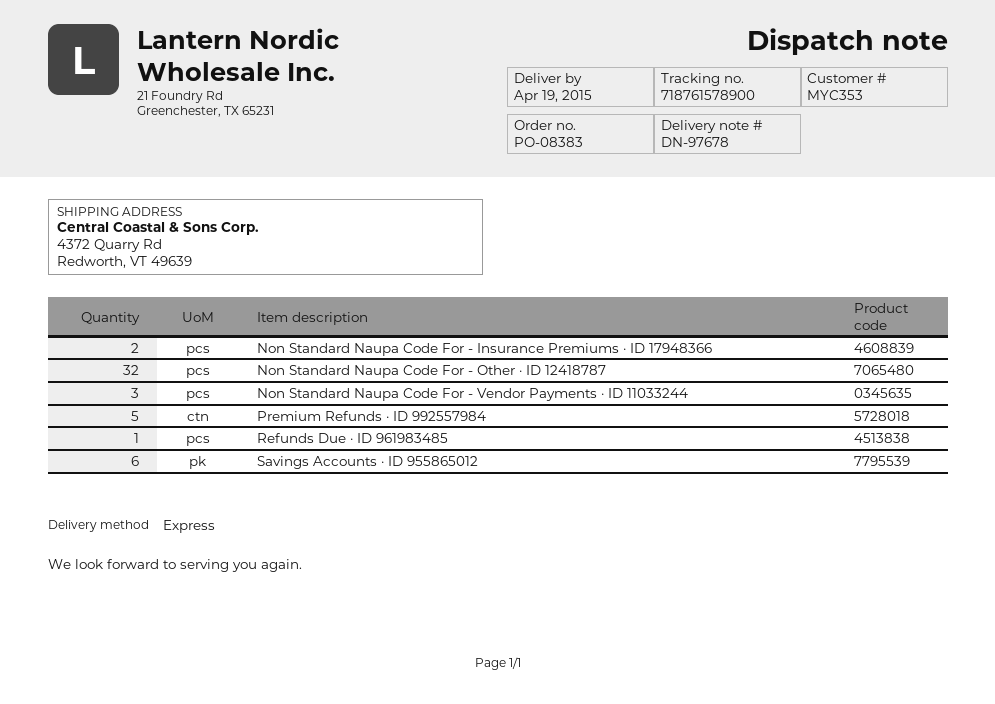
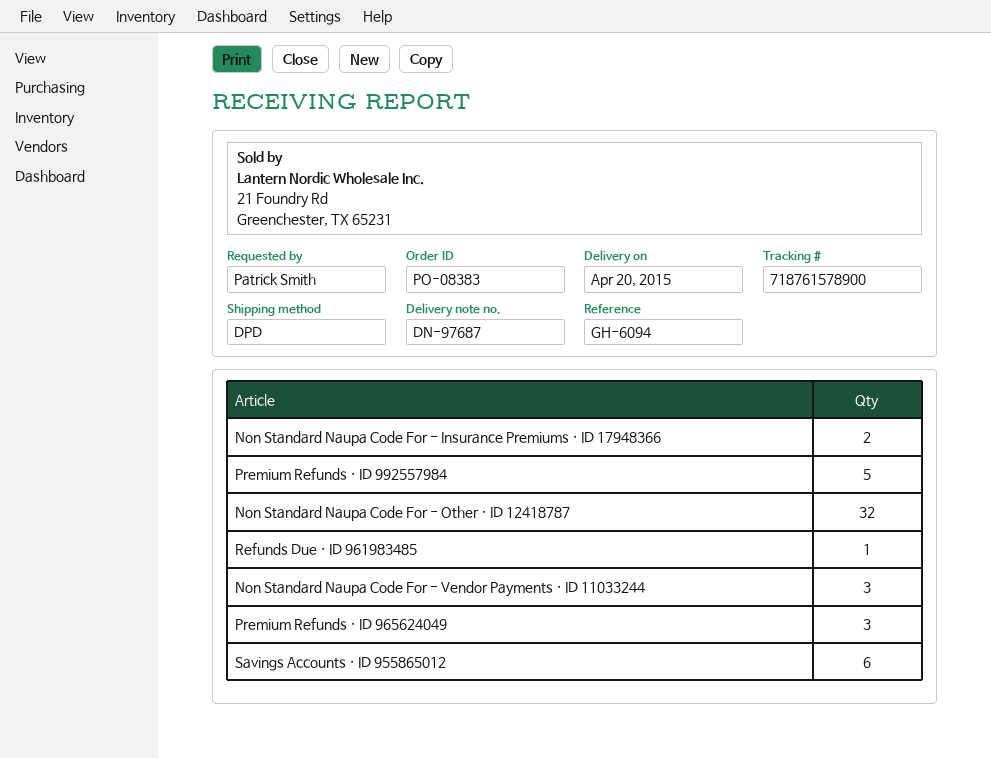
delivery note number: DN-97678 -> DN-97687
delivery date: 2015-04-19 -> 2015-04-20
shipping method: express -> DPD
Premium Refunds · ID 965624049: none -> 3

